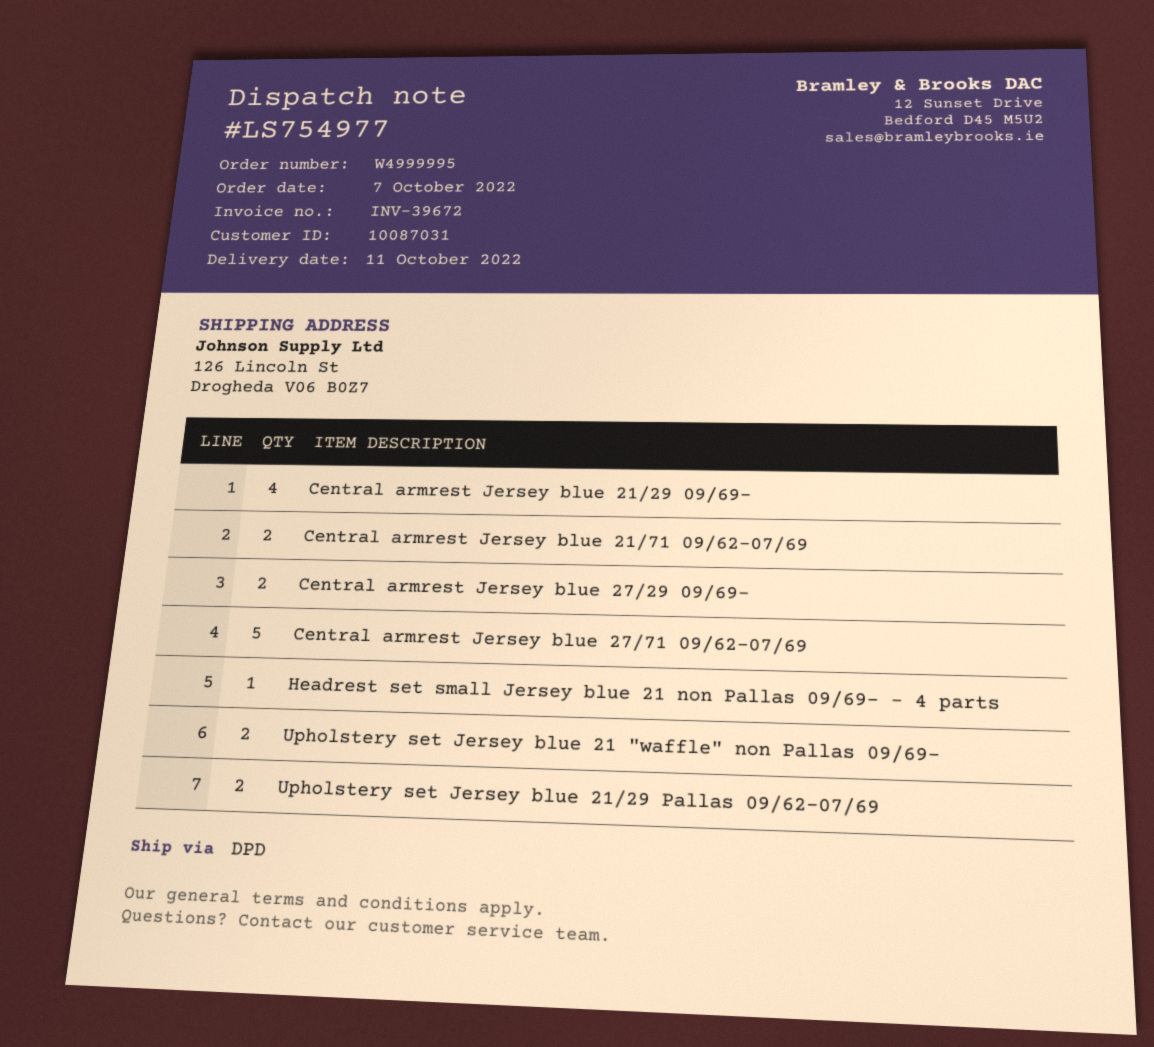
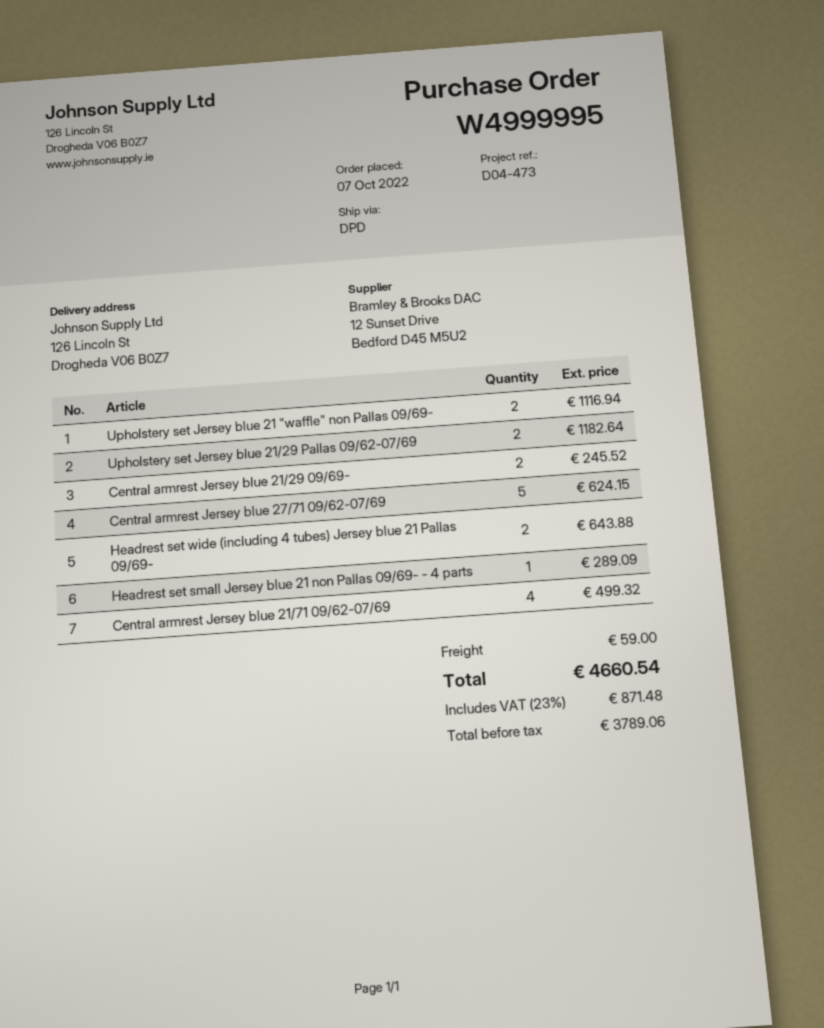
Central armrest Jersey blue 21/29 09/69-: 4 -> 2
Central armrest Jersey blue 21/71 09/62-07/69: 2 -> 4
Central armrest Jersey blue 27/29 09/69-: 2 -> none
Headrest set wide (including 4 tubes) Jersey blue 21 Pallas 09/69-: none -> 2

